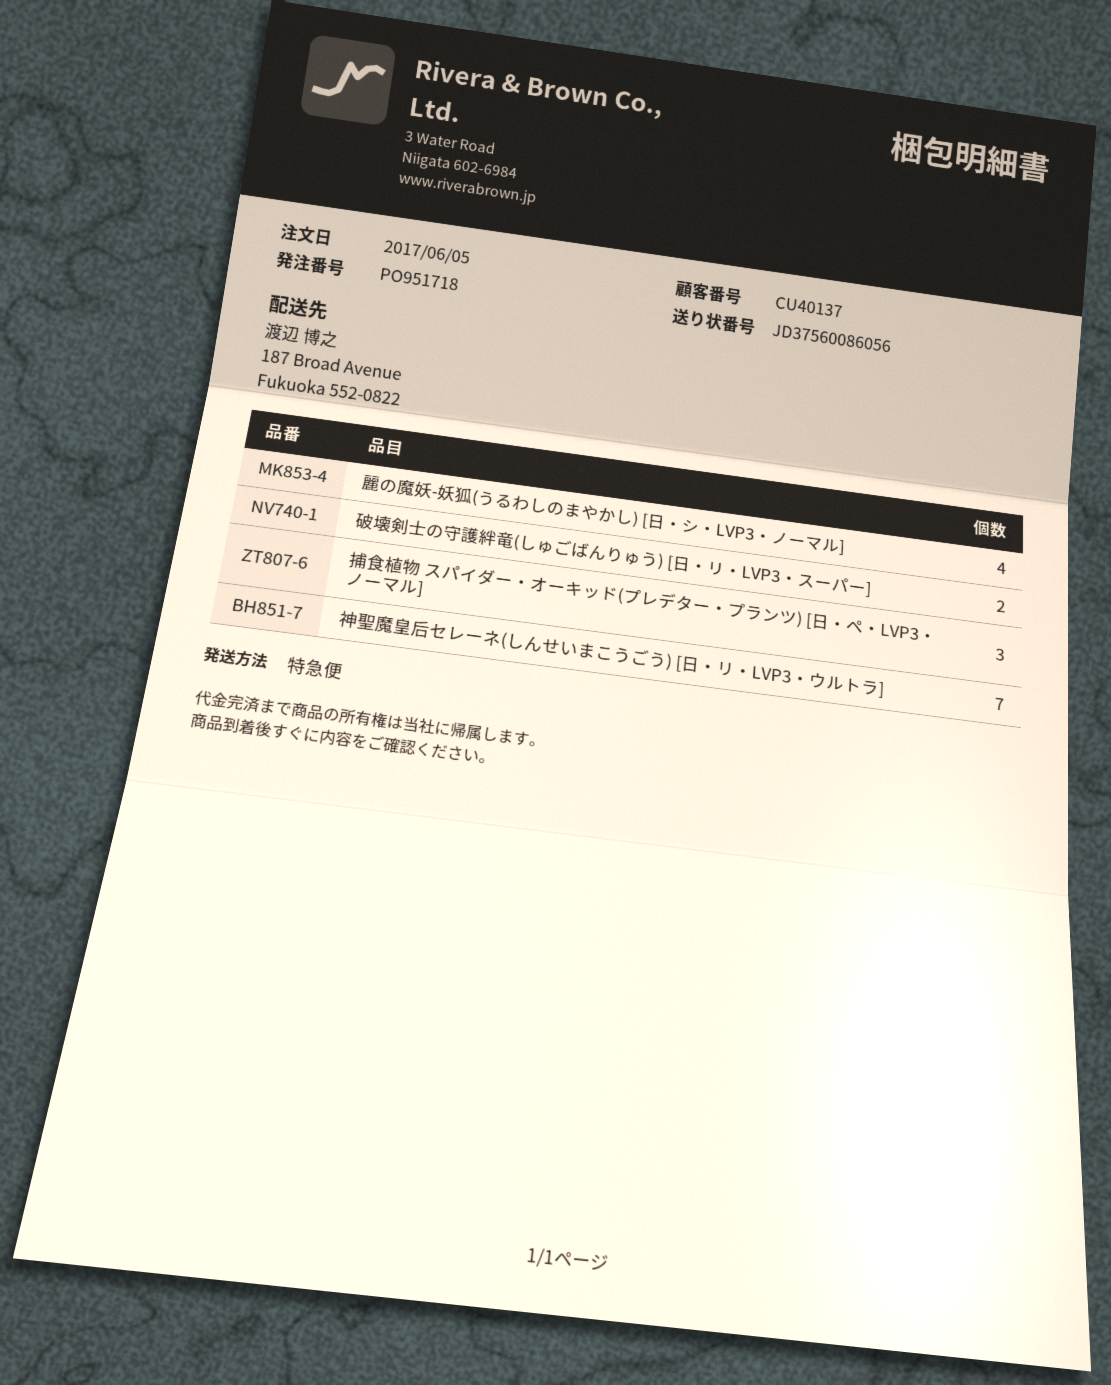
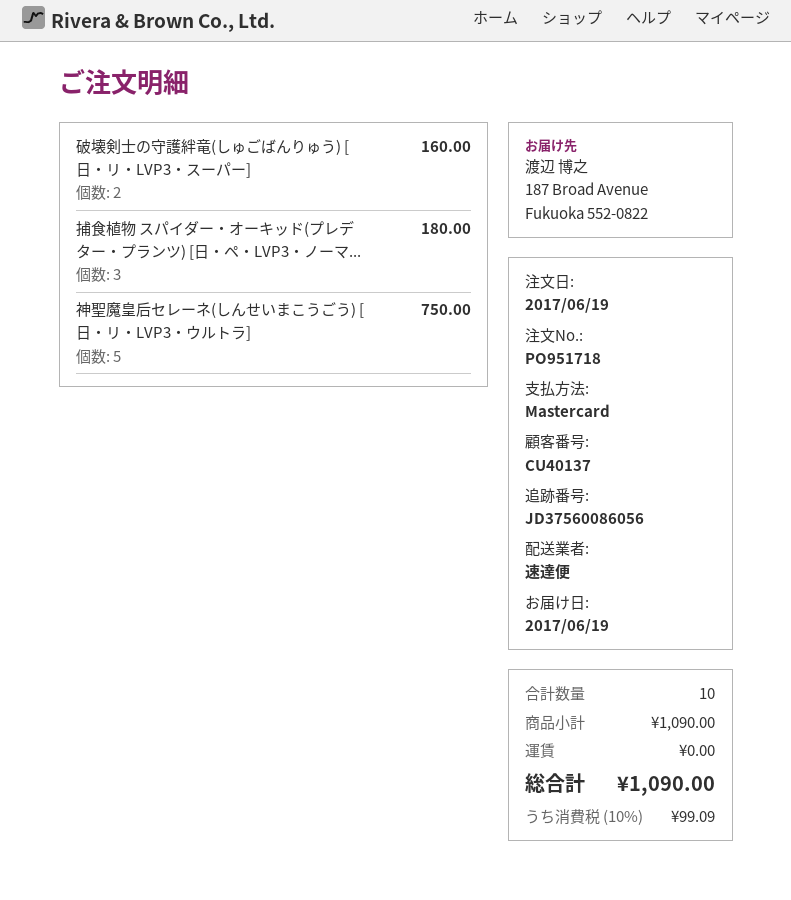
order date: 2017-06-05 -> 2017-06-19
麗の魔妖-妖狐(うるわしのまやかし) [日・シ・LVP3・ノーマル]: 4 -> none
神聖魔皇后セレーネ(しんせいまこうごう) [日・リ・LVP3・ウルトラ]: 7 -> 5

